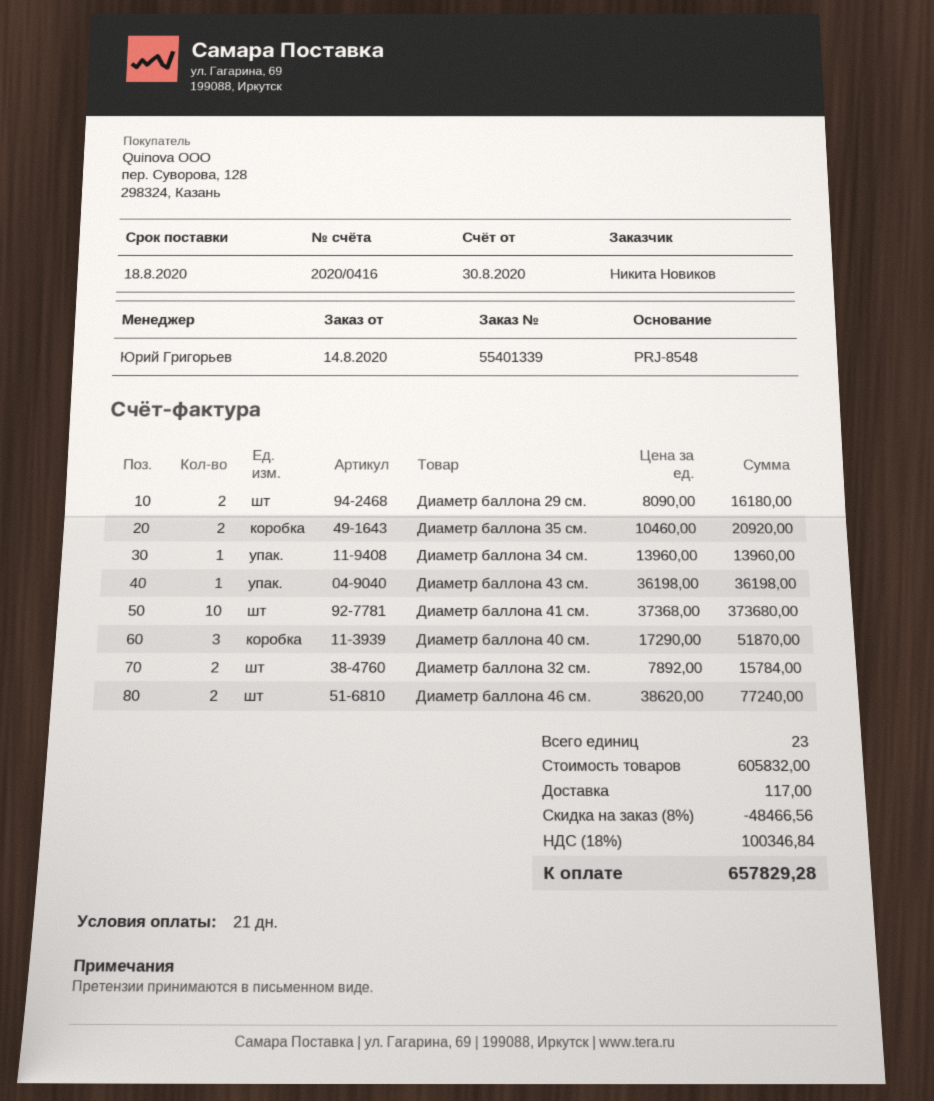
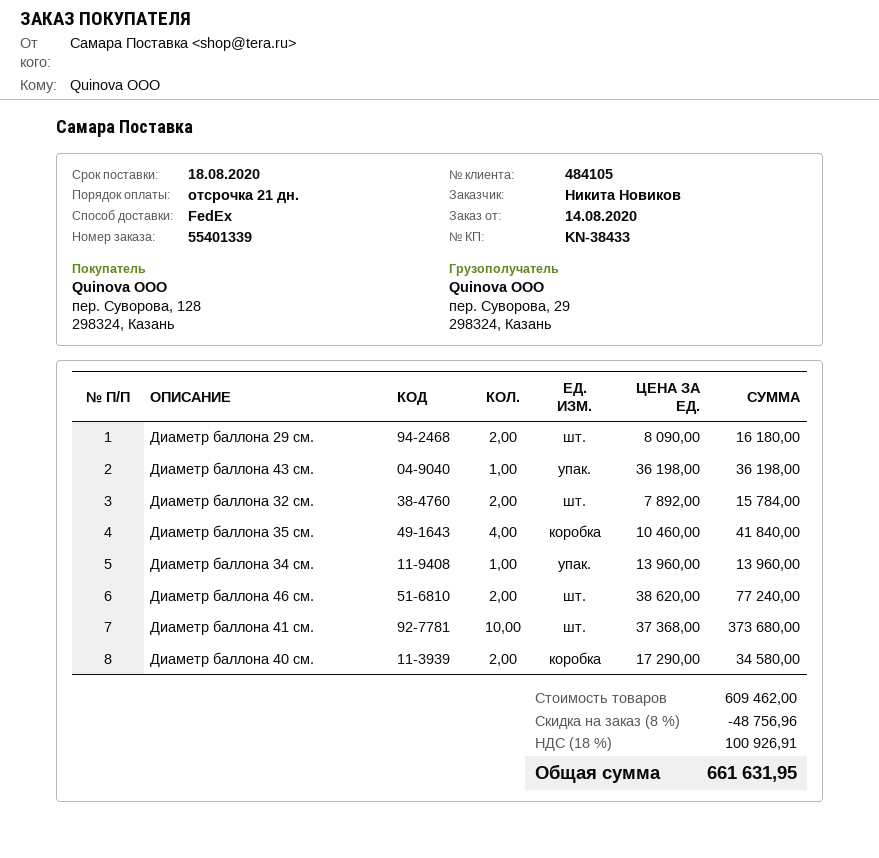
Диаметр баллона 35 см.: 2 x 10460.00 = 20920.00 -> 4 x 10460.00 = 41840.00
Диаметр баллона 40 см.: 3 x 17290.00 = 51870.00 -> 2 x 17290.00 = 34580.00
subtotal: 605832.00 -> 609462.00
discount: 8% = 48466.56 -> 8% = 48756.96
shipping: 117.00 -> none
tax: 18% = 100346.84 -> 18% = 100926.91
total: 657829.28 -> 661631.95

